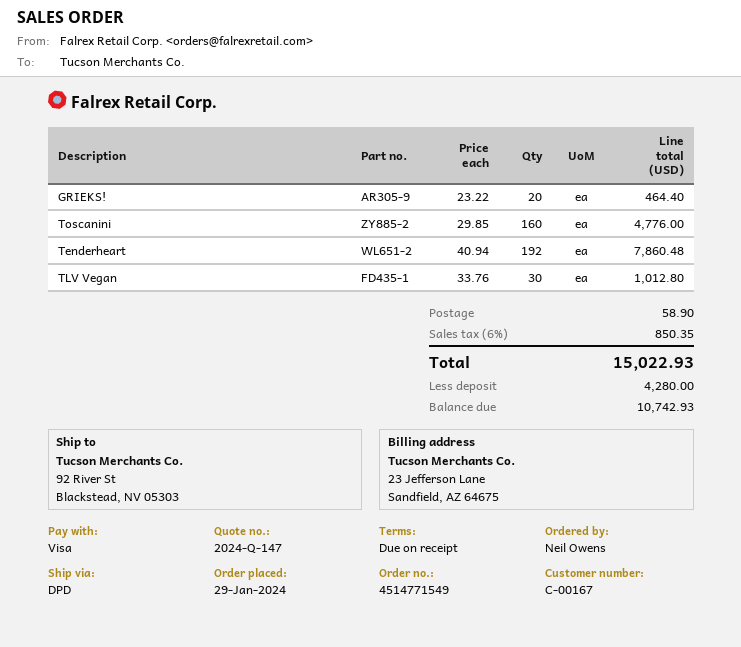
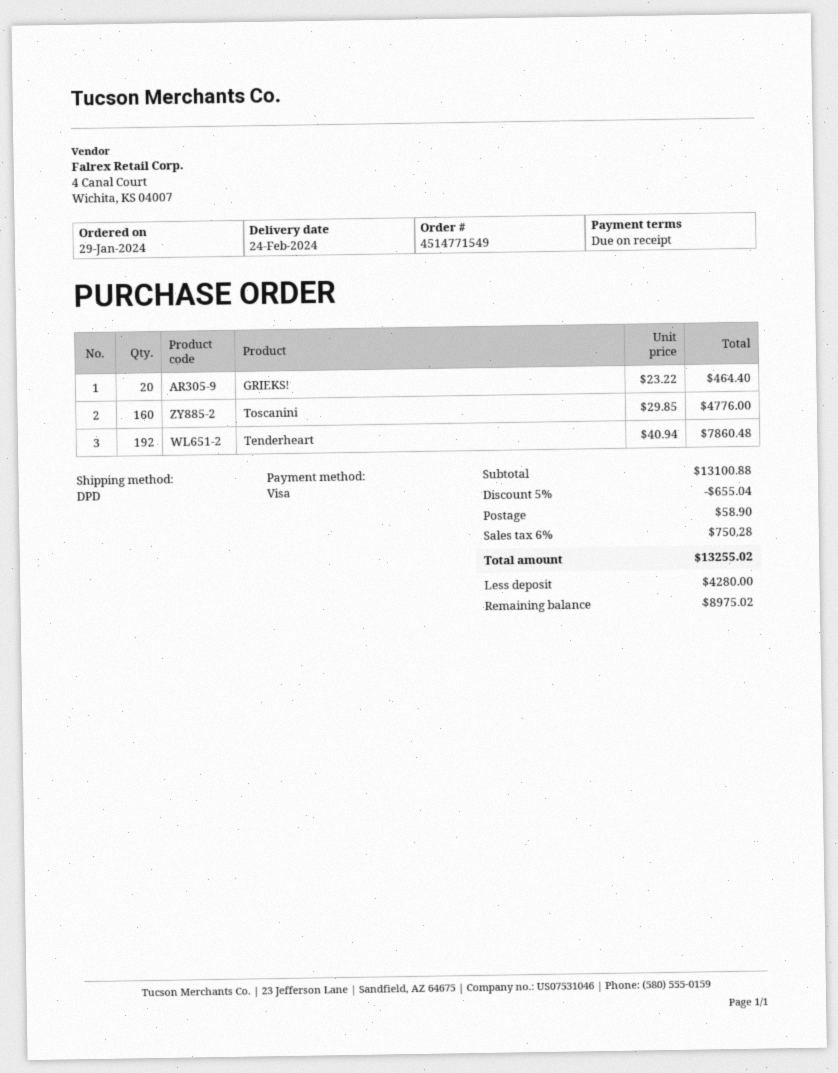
TLV Vegan: 30 x 33.76 = 1012.80 -> none
discount: none -> 5% = 655.04
tax: 6% = 850.35 -> 6% = 750.28
total: 15022.93 -> 13255.02
balance: 10742.93 -> 8975.02

